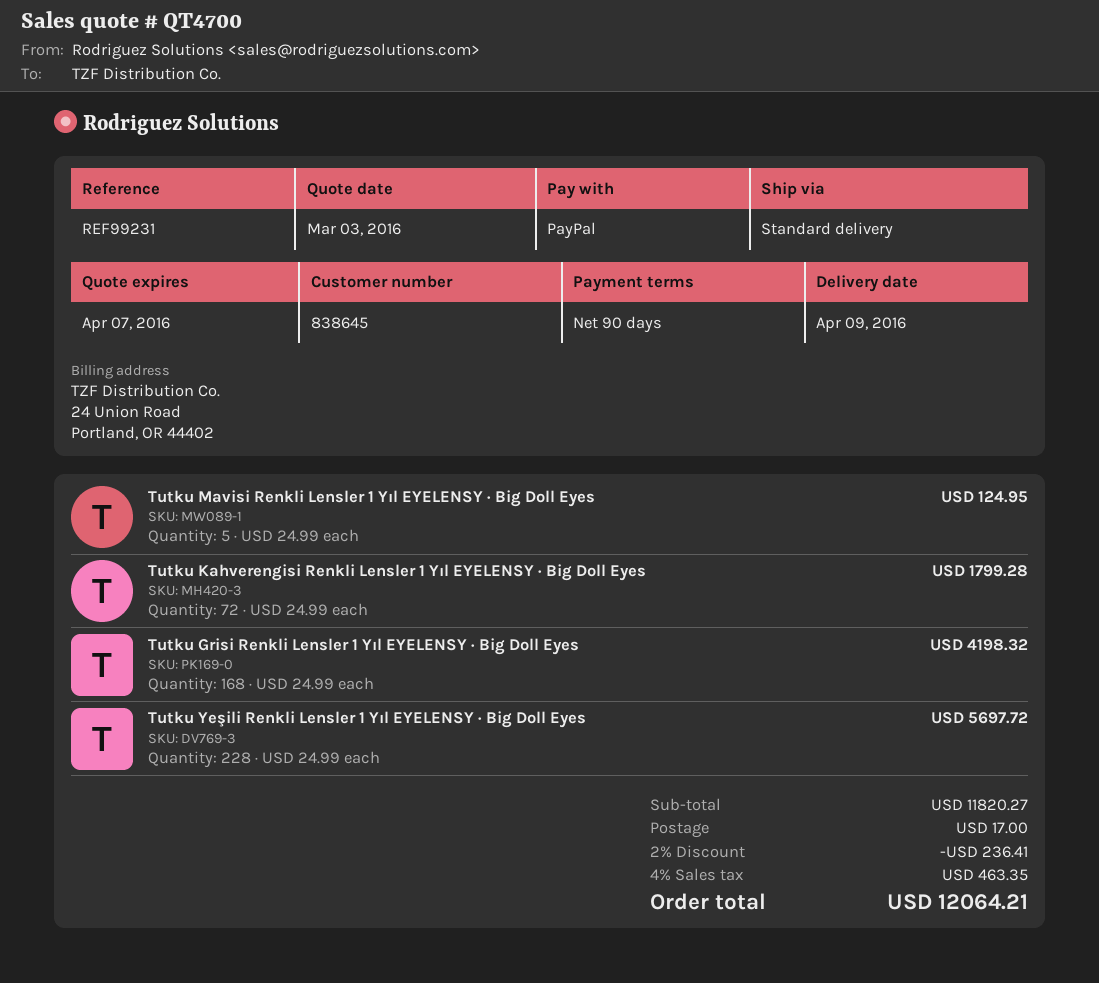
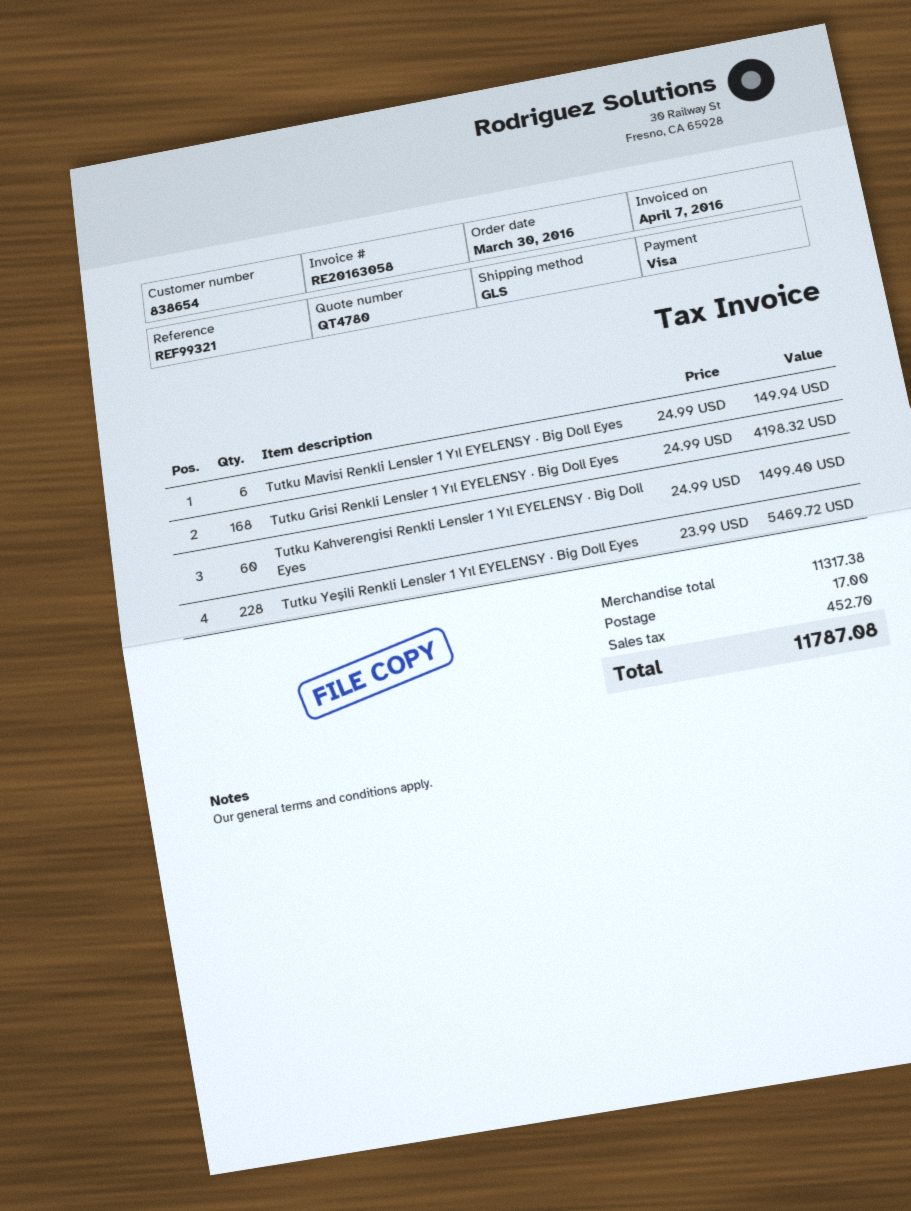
quote number: QT4700 -> QT4780
customer number: 838645 -> 838654
reference: REF99231 -> REF99321
payment method: PayPal -> Visa
shipping method: standard -> GLS
Tutku Mavisi Renkli Lensler 1 Yıl EYELENSY · Big Doll Eyes: 5 x 24.99 = 124.95 -> 6 x 24.99 = 149.94
Tutku Kahverengisi Renkli Lensler 1 Yıl EYELENSY · Big Doll Eyes: 72 x 24.99 = 1799.28 -> 60 x 24.99 = 1499.40
Tutku Yeşili Renkli Lensler 1 Yıl EYELENSY · Big Doll Eyes: 228 x 24.99 = 5697.72 -> 228 x 23.99 = 5469.72
subtotal: 11820.27 -> 11317.38
discount: 2% = 236.41 -> none
tax: 463.35 -> 452.70
total: 12064.21 -> 11787.08

